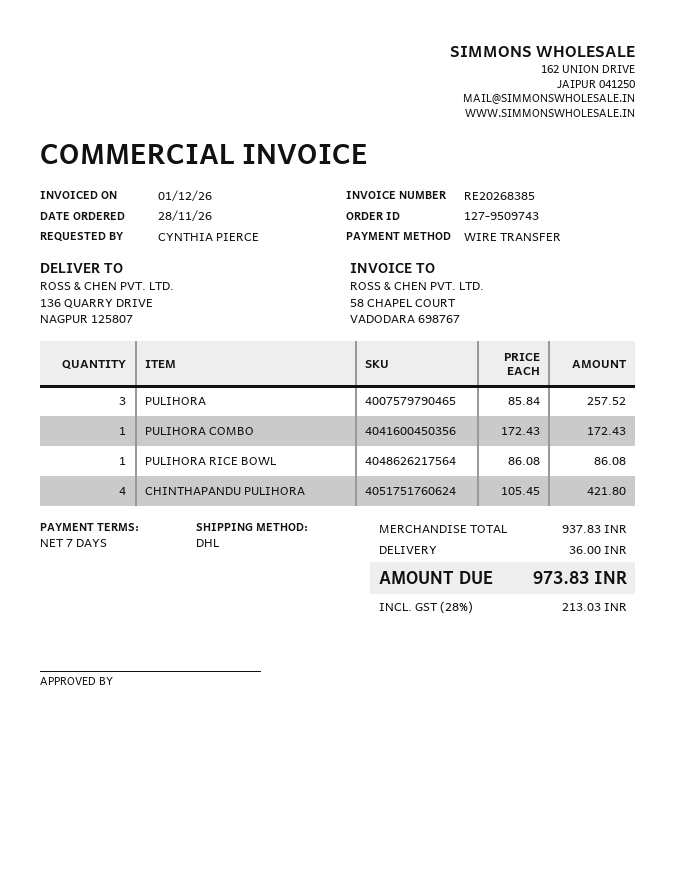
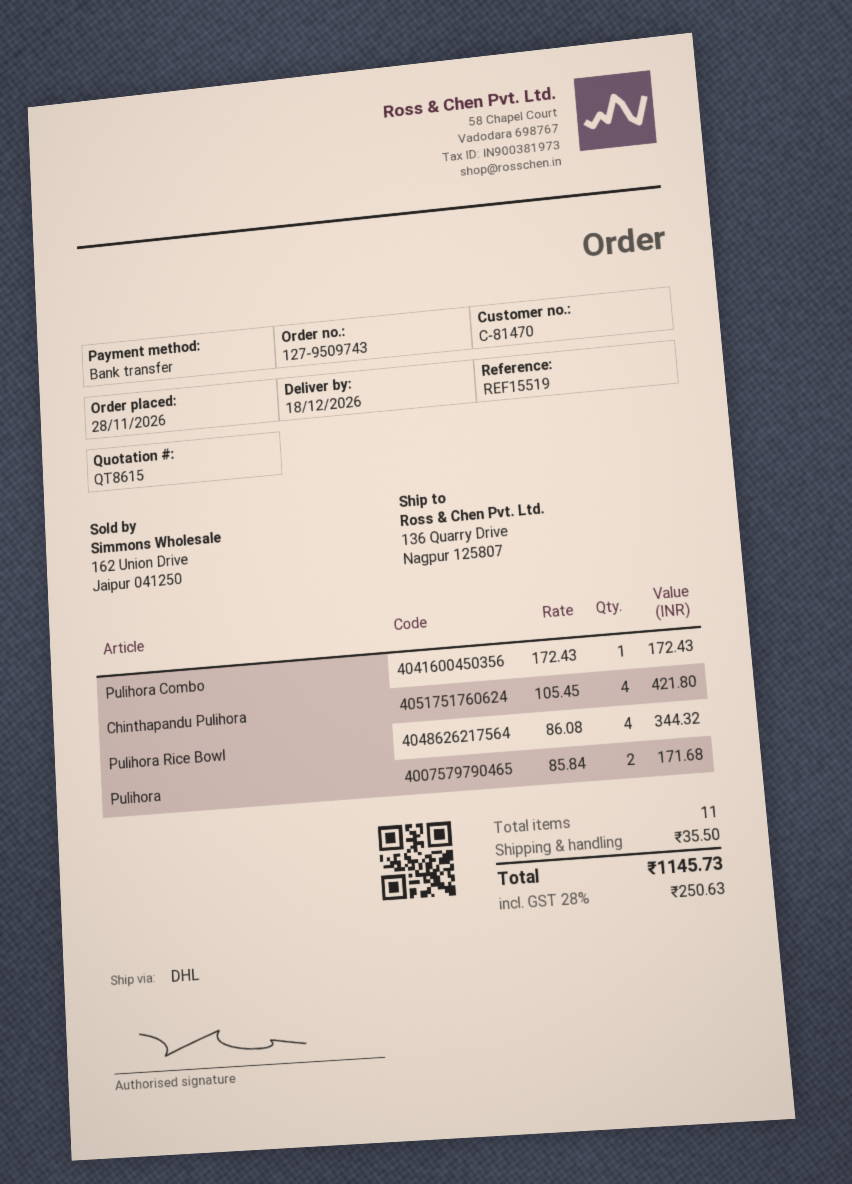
PULIHORA: 3 x 85.84 = 257.52 -> 2 x 85.84 = 171.68
PULIHORA RICE BOWL: 1 x 86.08 = 86.08 -> 4 x 86.08 = 344.32
shipping: 36.00 -> 35.50
tax: 28% = 213.03 -> 28% = 250.63
total: 973.83 -> 1145.73

